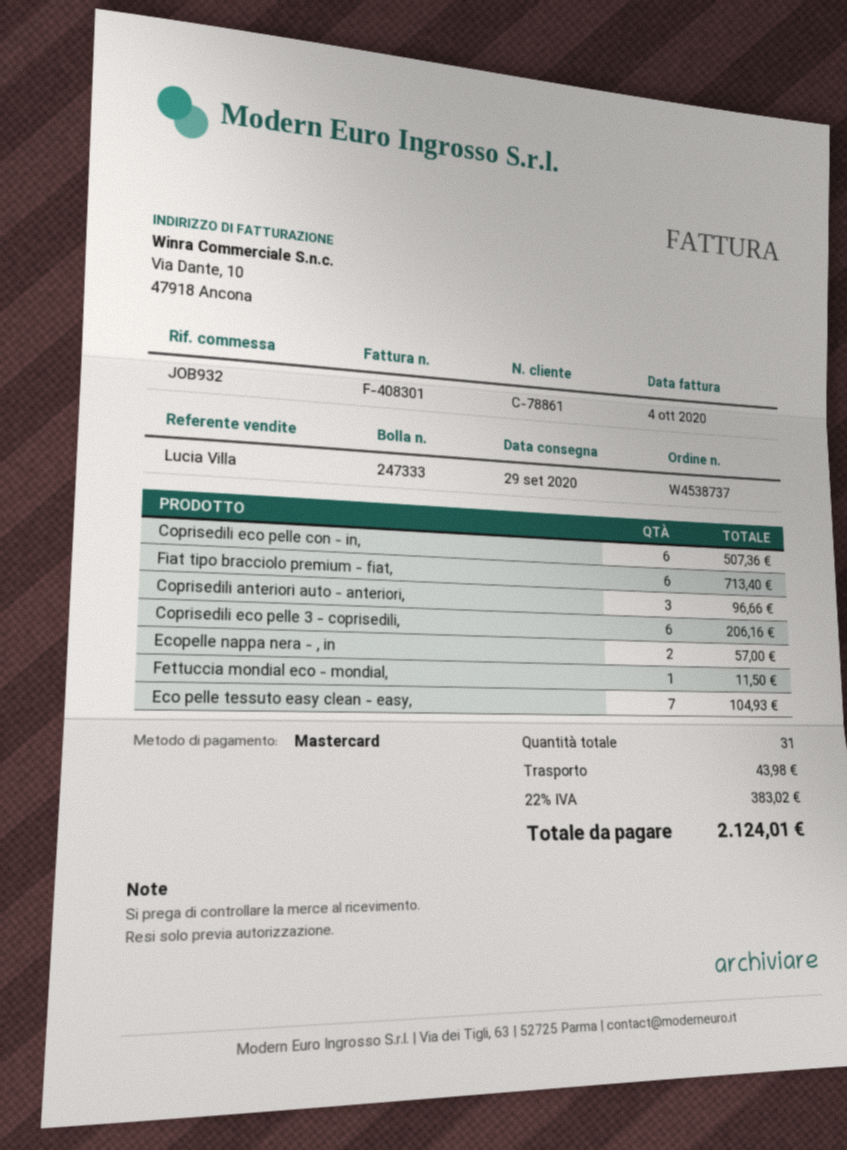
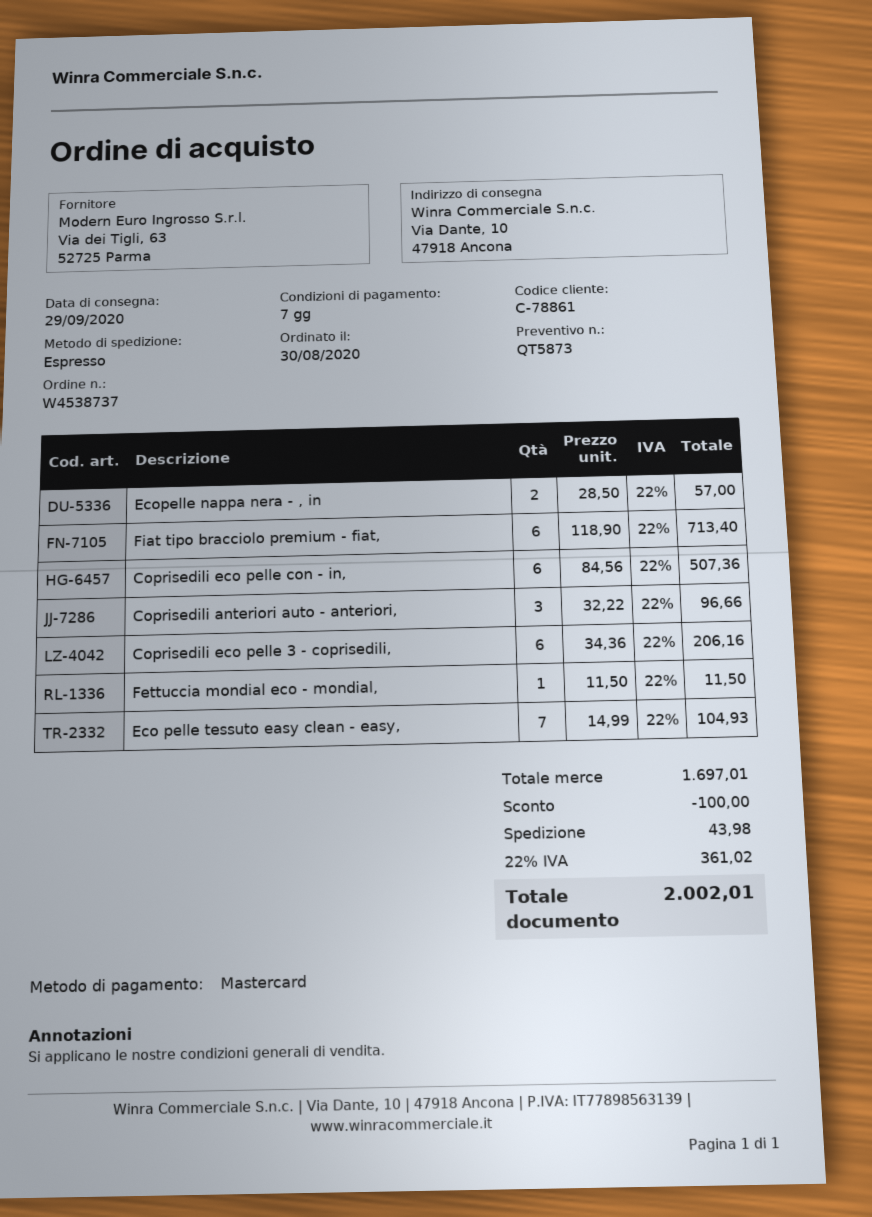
discount: none -> 100.00
tax: 22% = 383.02 -> 22% = 361.02
total: 2124.01 -> 2002.01

